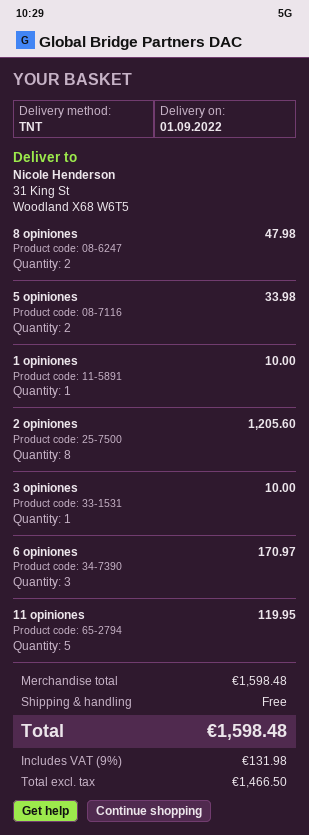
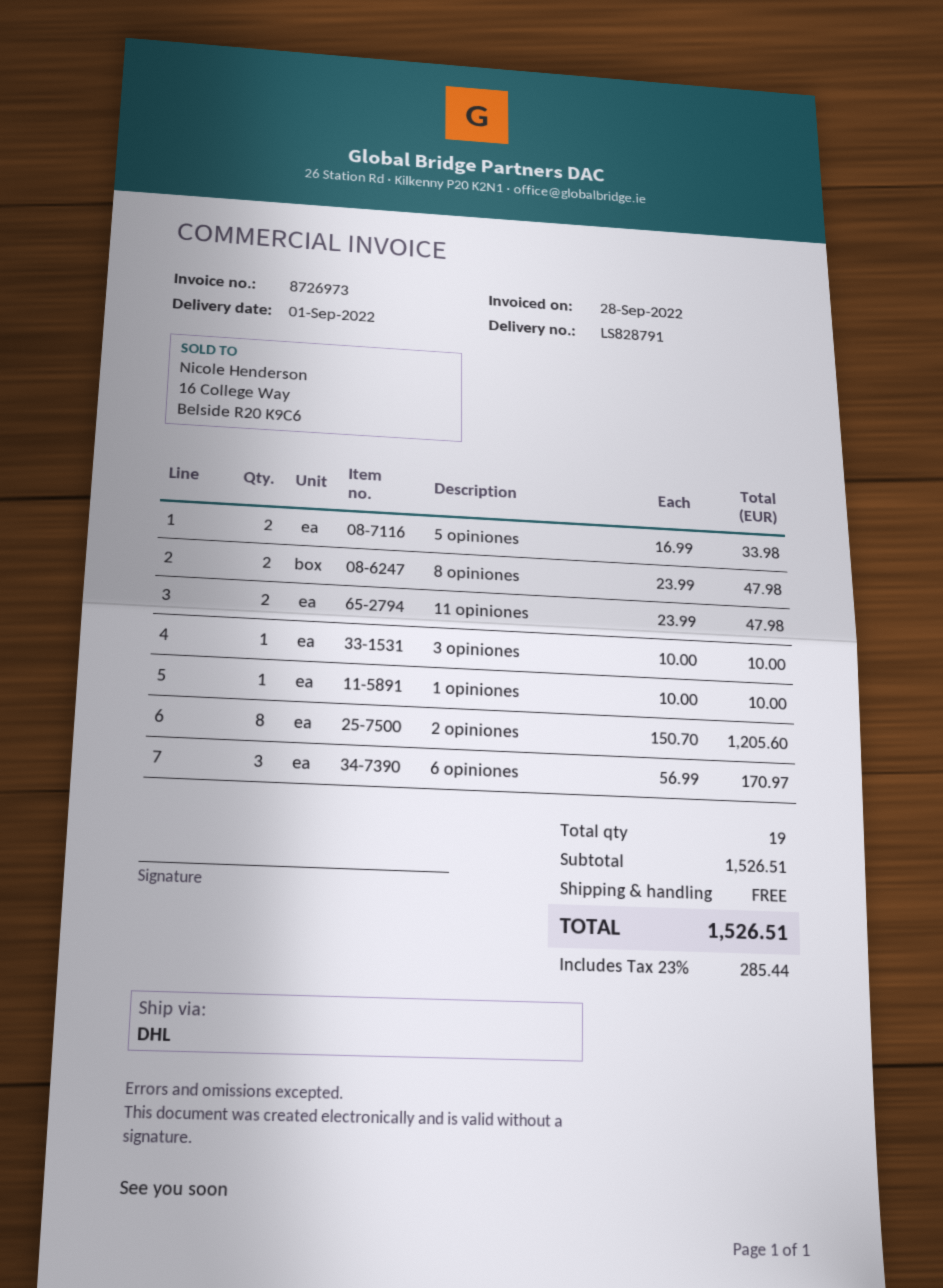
shipping method: TNT -> DHL
11 opiniones: 5 for 119.95 -> 2 for 47.98
subtotal: 1598.48 -> 1526.51
tax: 9% = 131.98 -> 23% = 285.44
total: 1598.48 -> 1526.51

